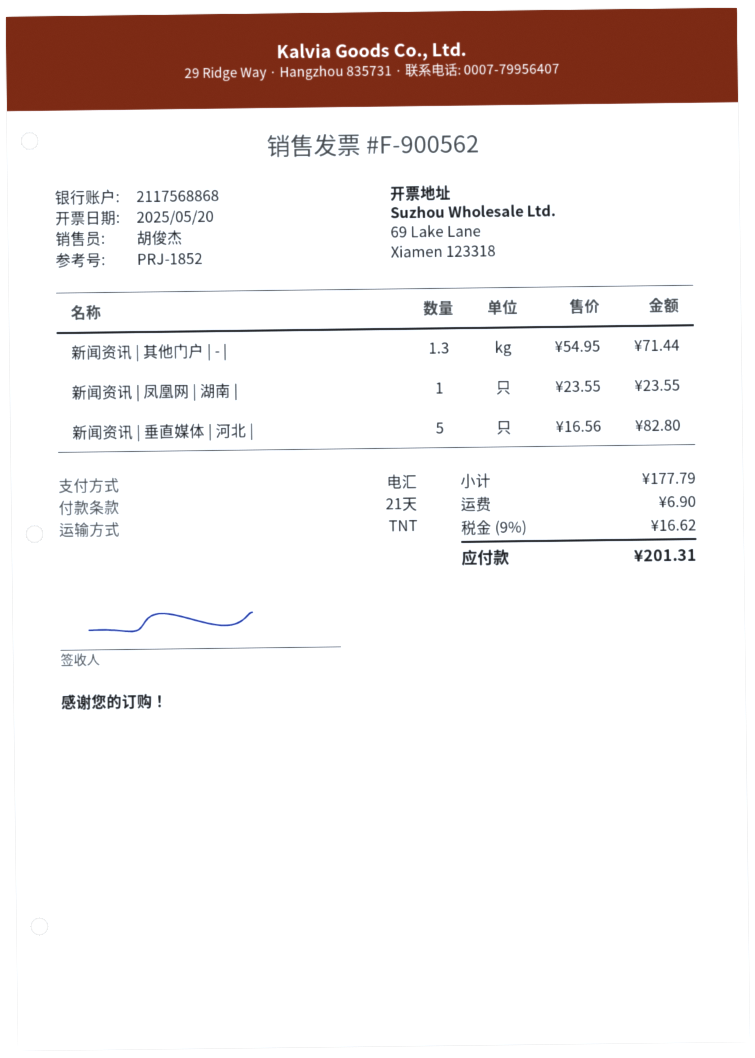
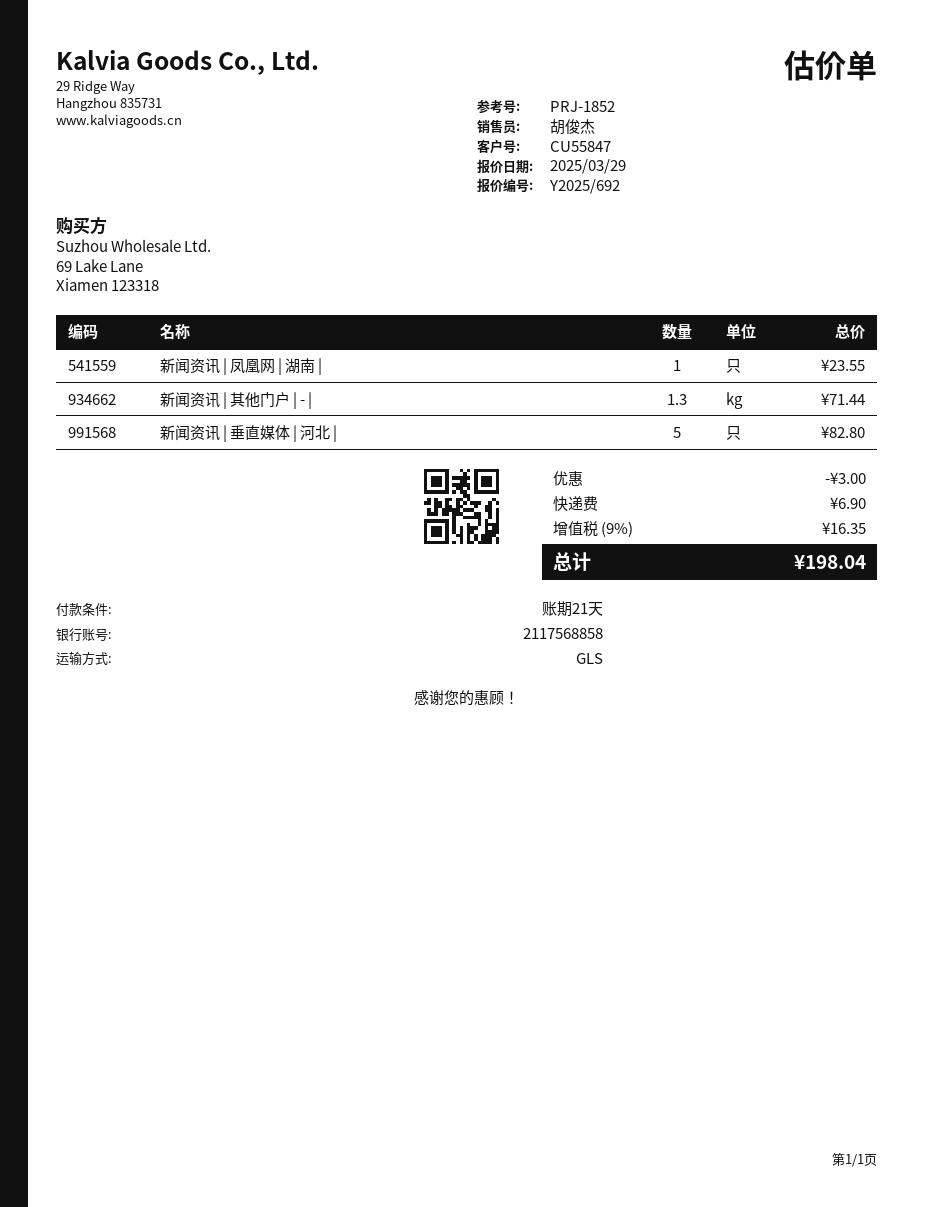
bank account: 2117568868 -> 2117568858
shipping method: TNT -> GLS
discount: none -> 3.00
tax: 9% = 16.62 -> 9% = 16.35
total: 201.31 -> 198.04

